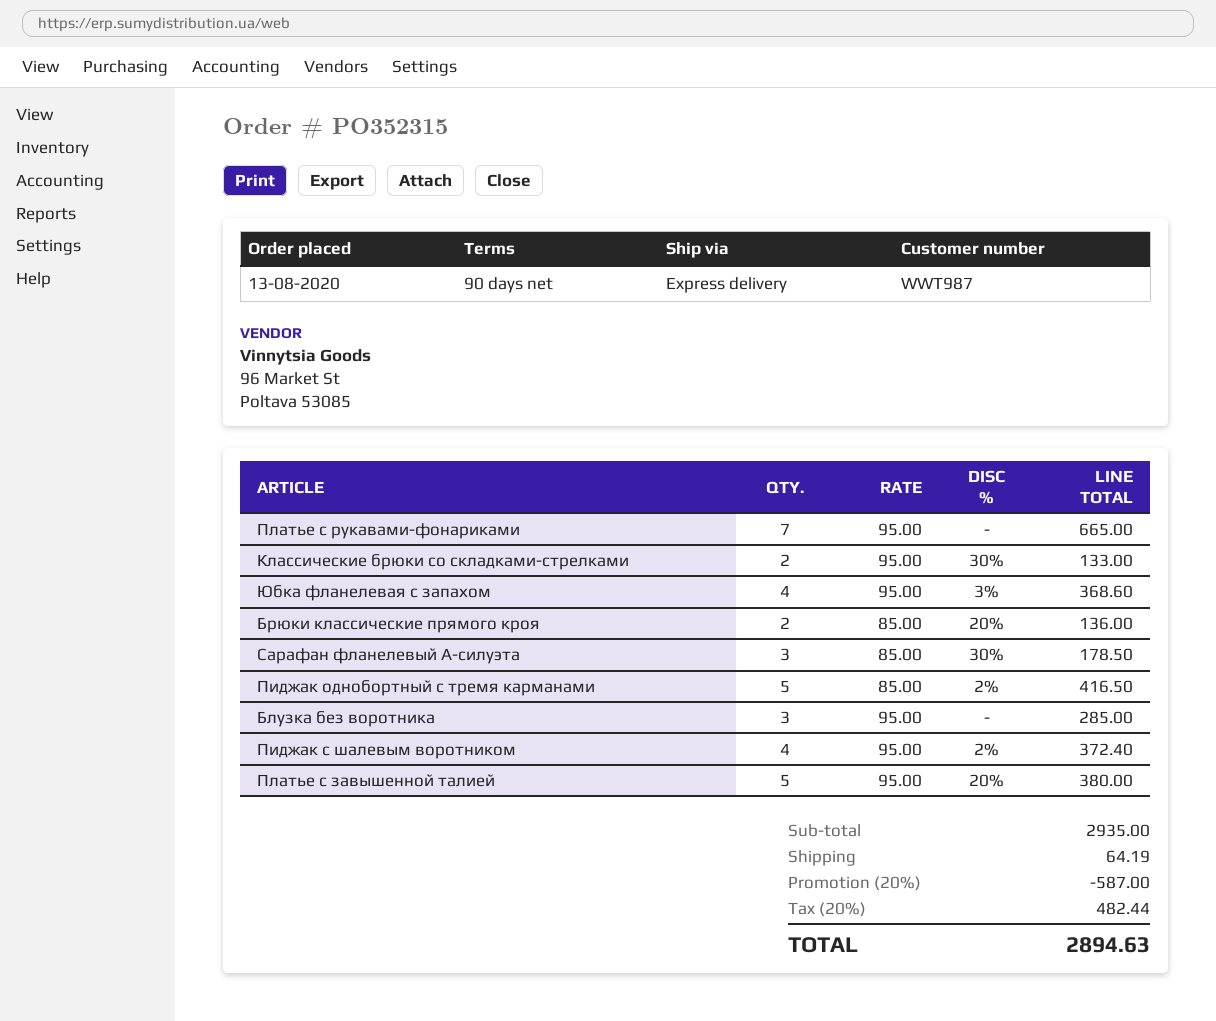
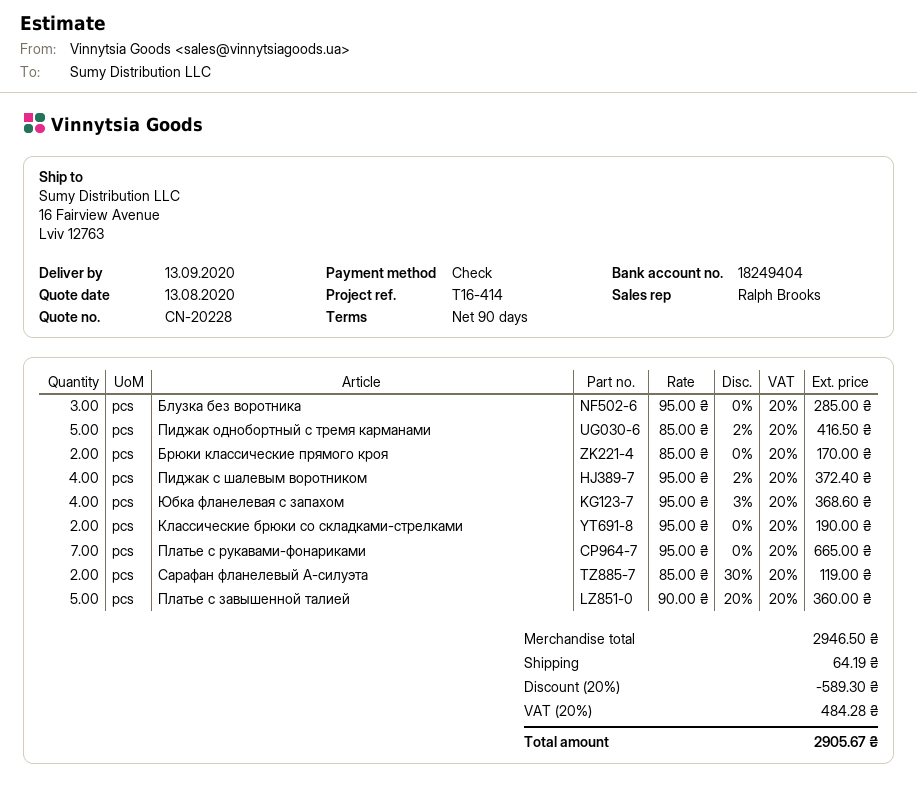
Классические брюки со складками-стрелками: 2 x 95.00 - 30% = 133.00 -> 2 x 95.00 = 190.00
Брюки классические прямого кроя: 2 x 85.00 - 20% = 136.00 -> 2 x 85.00 = 170.00
Сарафан фланелевый А-силуэта: 3 x 85.00 - 30% = 178.50 -> 2 x 85.00 - 30% = 119.00
Платье с завышенной талией: 5 x 95.00 - 20% = 380.00 -> 5 x 90.00 - 20% = 360.00
subtotal: 2935.00 -> 2946.50
discount: 20% = 587.00 -> 20% = 589.30
tax: 20% = 482.44 -> 20% = 484.28
total: 2894.63 -> 2905.67

